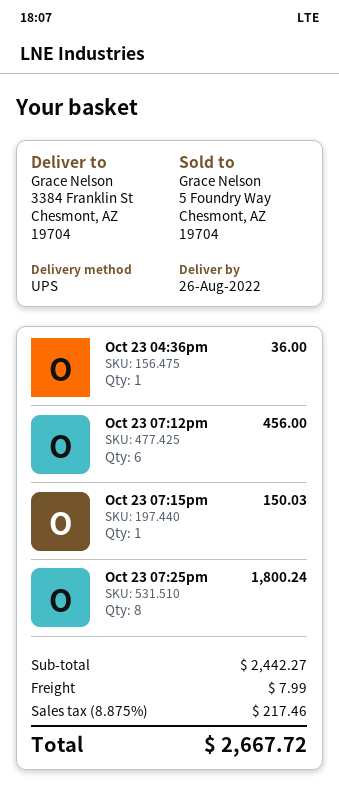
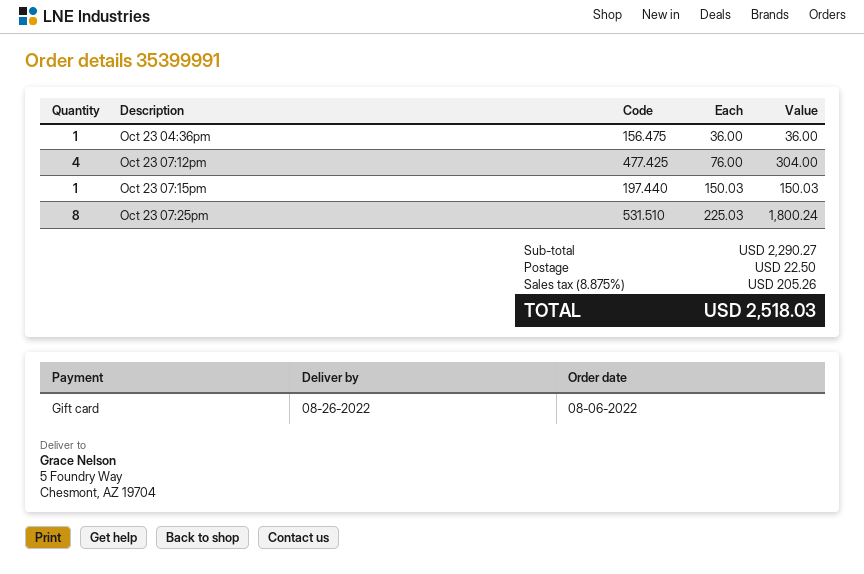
ship to: 3384 Franklin St, Chesmont, AZ 19704 -> 5 Foundry Way, Chesmont, AZ 19704
Oct 23 07:12pm: 6 for 456.00 -> 4 for 304.00
subtotal: 2442.27 -> 2290.27
shipping: 7.99 -> 22.50
tax: 8.875% = 217.46 -> 8.875% = 205.26
total: 2667.72 -> 2518.03

